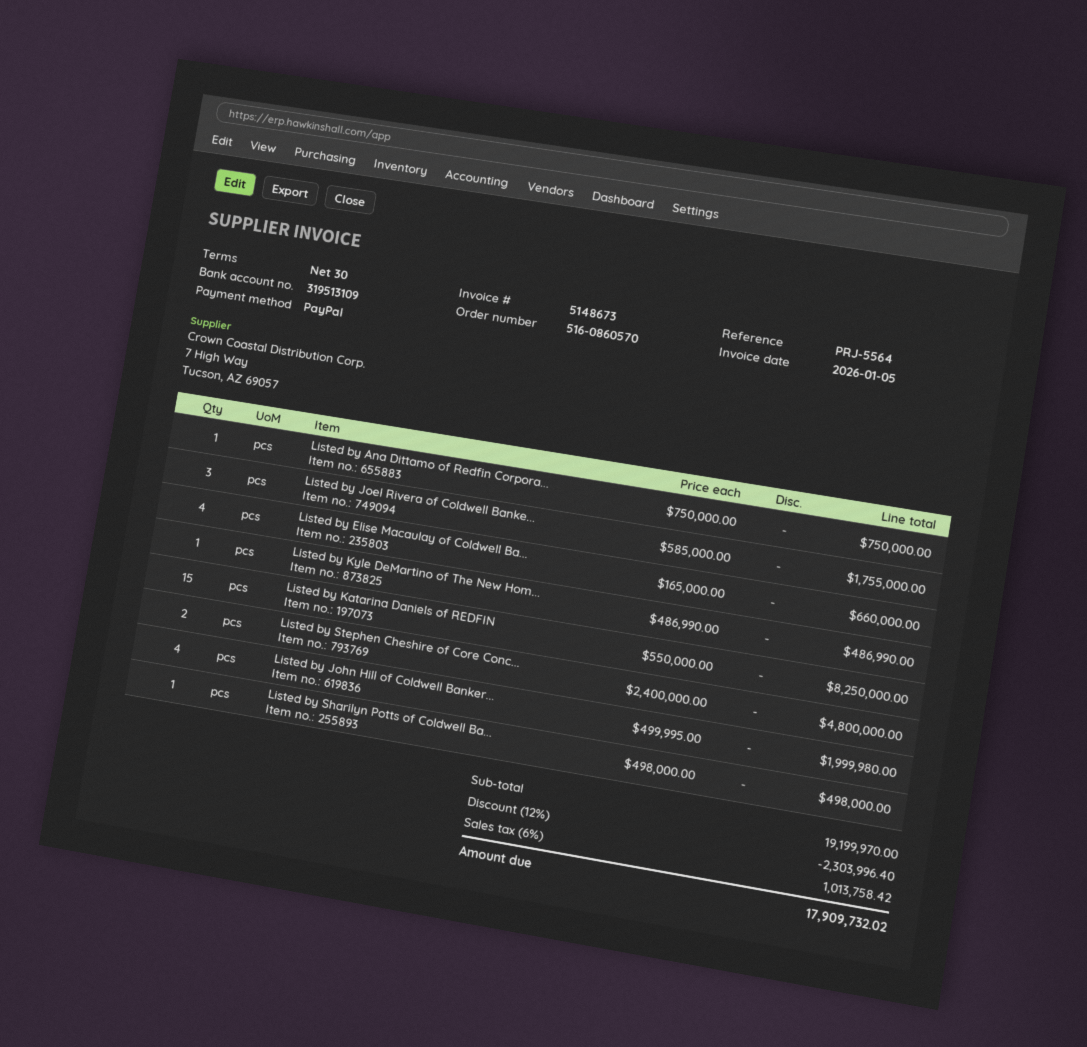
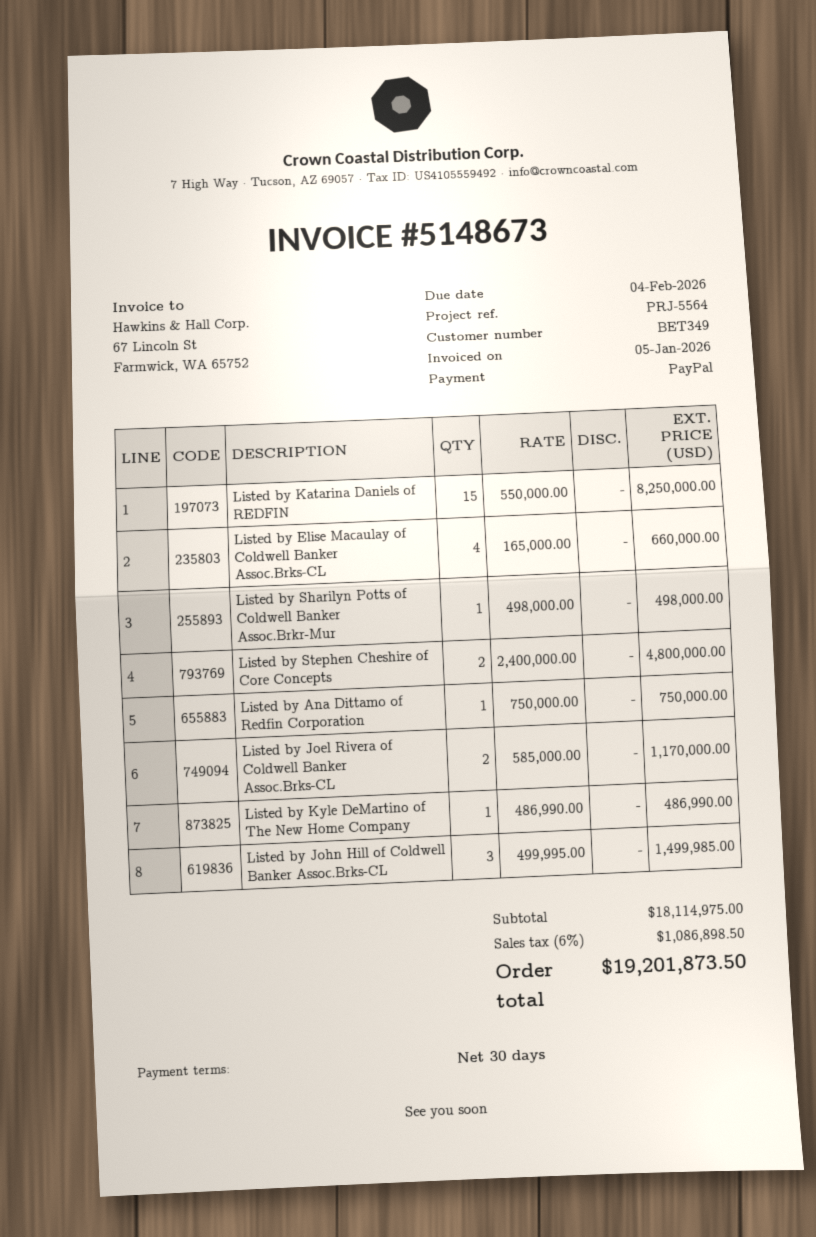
Listed by Joel Rivera of Coldwell Banke...: 3 x 585000.00 = 1755000.00 -> 2 x 585000.00 = 1170000.00
Listed by John Hill of Coldwell Banker...: 4 x 499995.00 = 1999980.00 -> 3 x 499995.00 = 1499985.00
subtotal: 19199970.00 -> 18114975.00
discount: 12% = 2303996.40 -> none
tax: 6% = 1013758.42 -> 6% = 1086898.50
total: 17909732.02 -> 19201873.50

